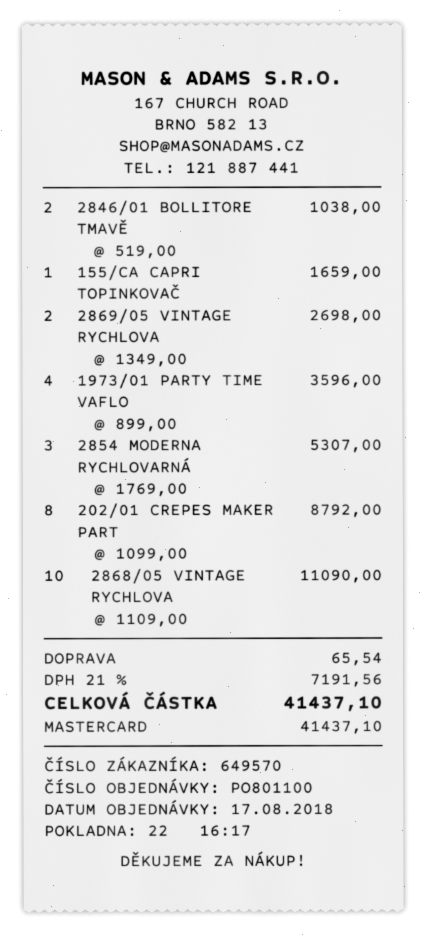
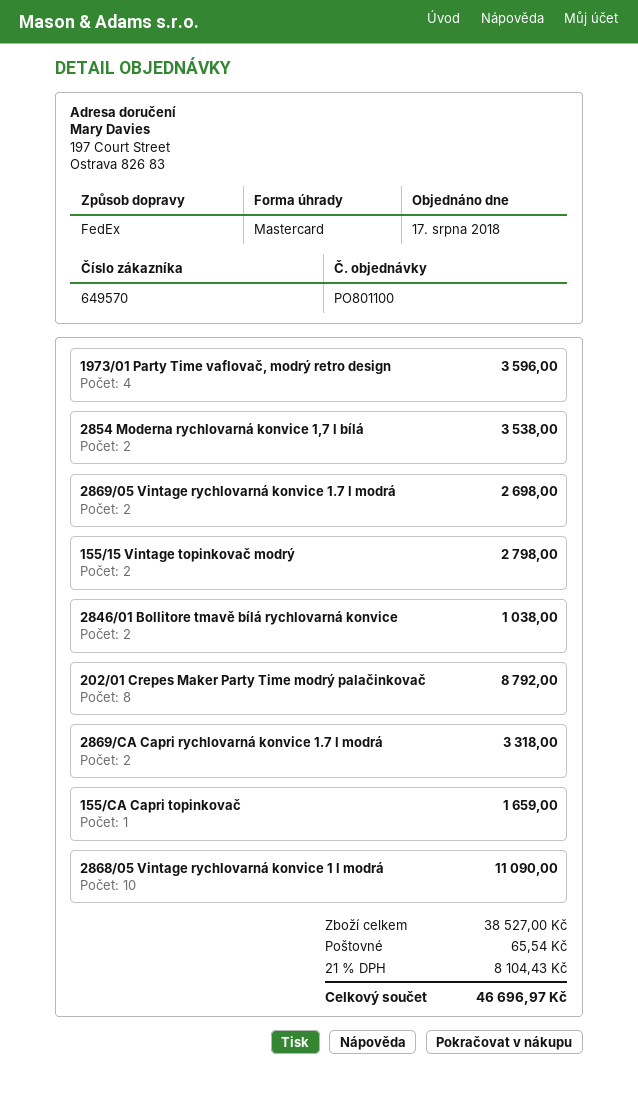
2854 MODERNA RYCHLOVARNÁ: 3 for 5307.00 -> 2 for 3538.00
155/15 Vintage topinkovač modrý: none -> 2 for 2798.00
2869/CA Capri rychlovarná konvice 1.7 l modrá: none -> 2 for 3318.00
tax: 21% = 7191.56 -> 21% = 8104.43
total: 41437.10 -> 46696.97

